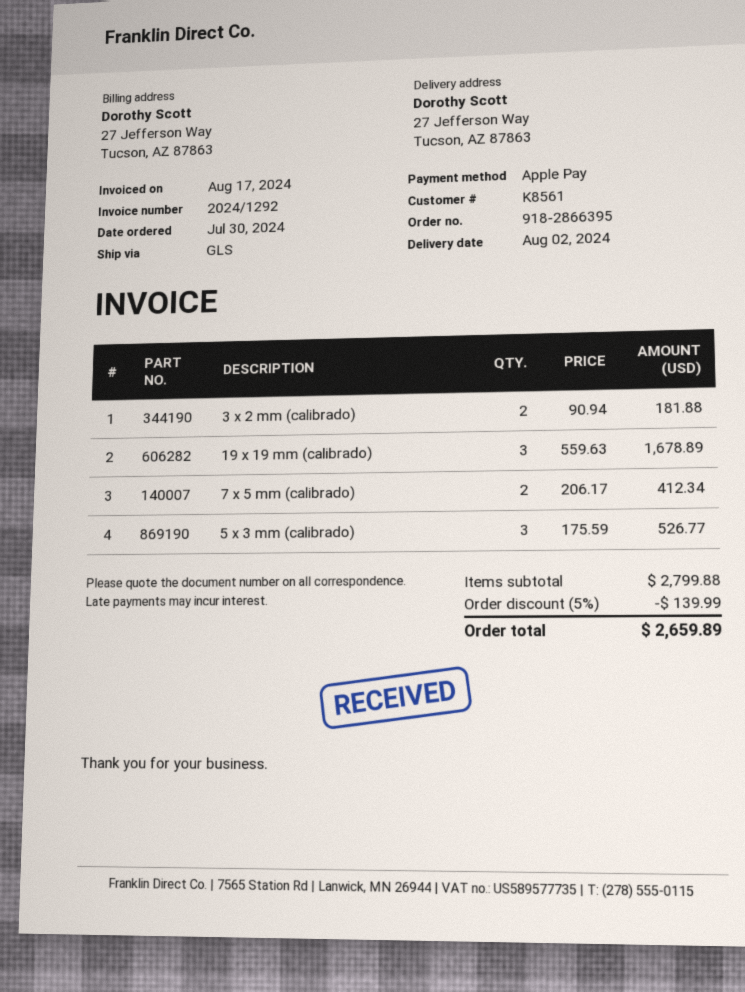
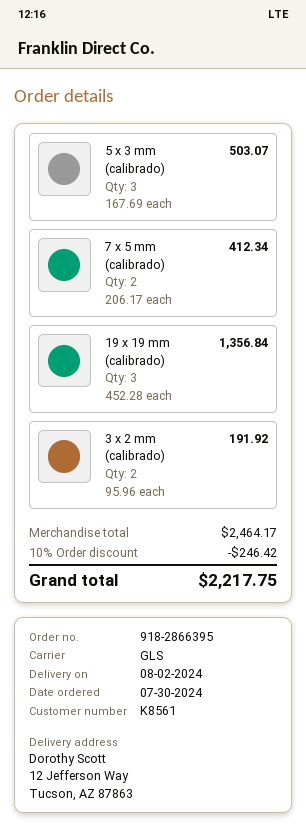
ship to: 27 Jefferson Way, Tucson, AZ 87863 -> 12 Jefferson Way, Tucson, AZ 87863
3 x 2 mm (calibrado): 2 x 90.94 = 181.88 -> 2 x 95.96 = 191.92
19 x 19 mm (calibrado): 3 x 559.63 = 1678.89 -> 3 x 452.28 = 1356.84
5 x 3 mm (calibrado): 3 x 175.59 = 526.77 -> 3 x 167.69 = 503.07
subtotal: 2799.88 -> 2464.17
discount: 5% = 139.99 -> 10% = 246.42
total: 2659.89 -> 2217.75

